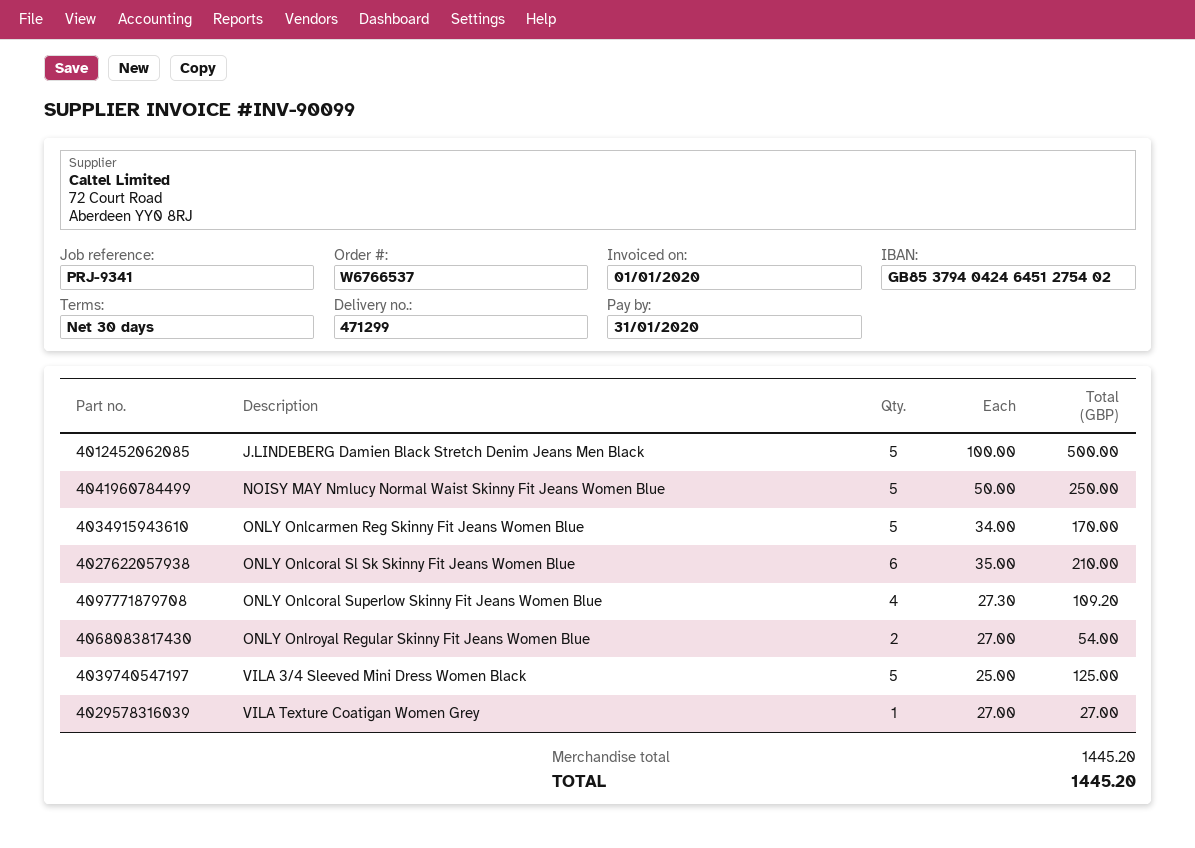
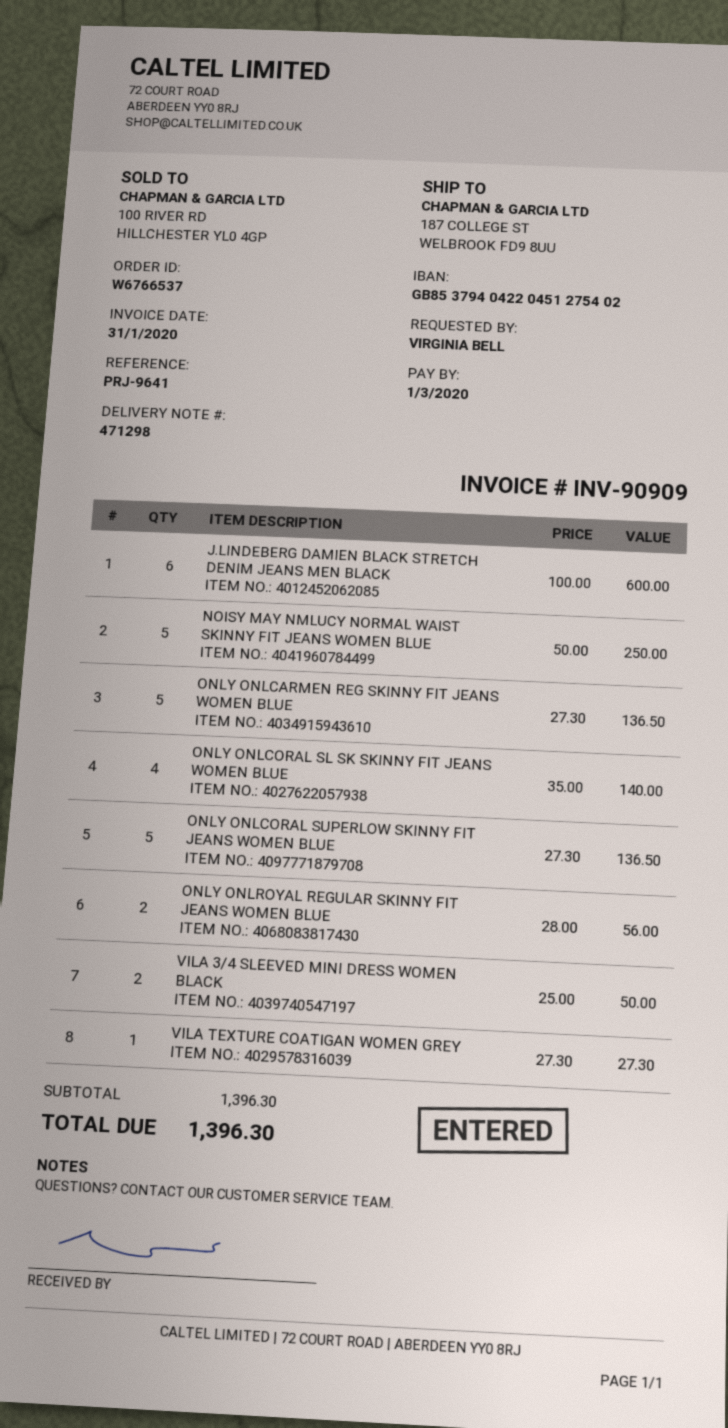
delivery note number: 471299 -> 471298
invoice number: INV-90099 -> INV-90909
invoice date: 2020-01-01 -> 2020-01-31
due date: 2020-01-31 -> 2020-03-01
reference: PRJ-9341 -> PRJ-9641
bank account: GB85379404246451275402 -> GB85379404220451275402
J.LINDEBERG Damien Black Stretch Denim Jeans Men Black: 5 x 100.00 = 500.00 -> 6 x 100.00 = 600.00
ONLY Onlcarmen Reg Skinny Fit Jeans Women Blue: 5 x 34.00 = 170.00 -> 5 x 27.30 = 136.50
ONLY Onlcoral Sl Sk Skinny Fit Jeans Women Blue: 6 x 35.00 = 210.00 -> 4 x 35.00 = 140.00
ONLY Onlcoral Superlow Skinny Fit Jeans Women Blue: 4 x 27.30 = 109.20 -> 5 x 27.30 = 136.50
ONLY Onlroyal Regular Skinny Fit Jeans Women Blue: 2 x 27.00 = 54.00 -> 2 x 28.00 = 56.00
VILA 3/4 Sleeved Mini Dress Women Black: 5 x 25.00 = 125.00 -> 2 x 25.00 = 50.00
VILA Texture Coatigan Women Grey: 1 x 27.00 = 27.00 -> 1 x 27.30 = 27.30
subtotal: 1445.20 -> 1396.30
total: 1445.20 -> 1396.30

